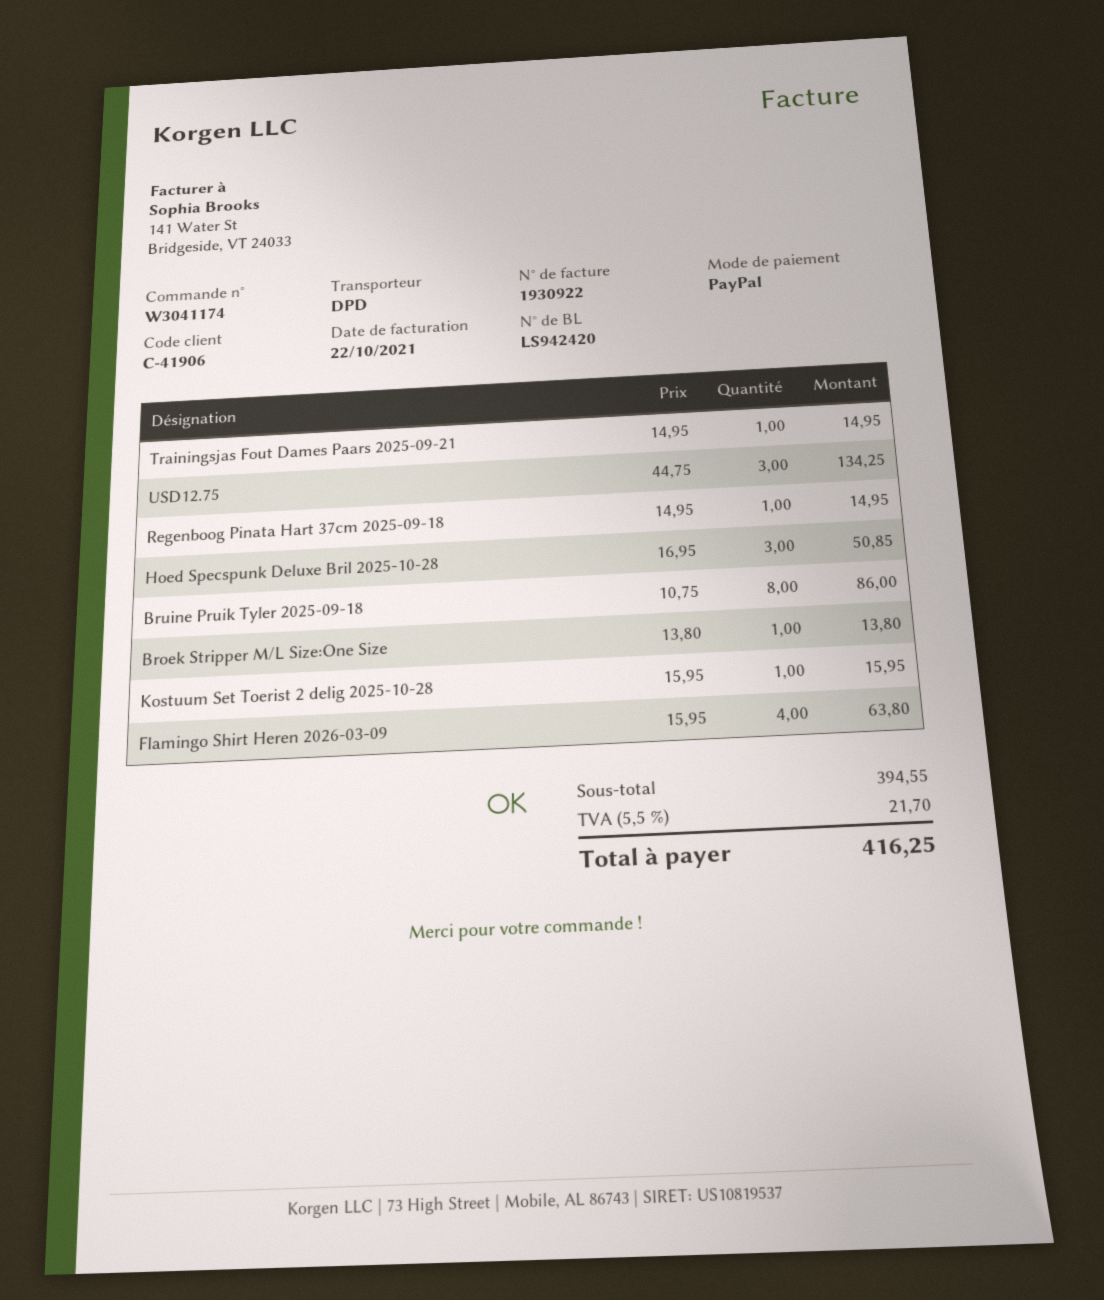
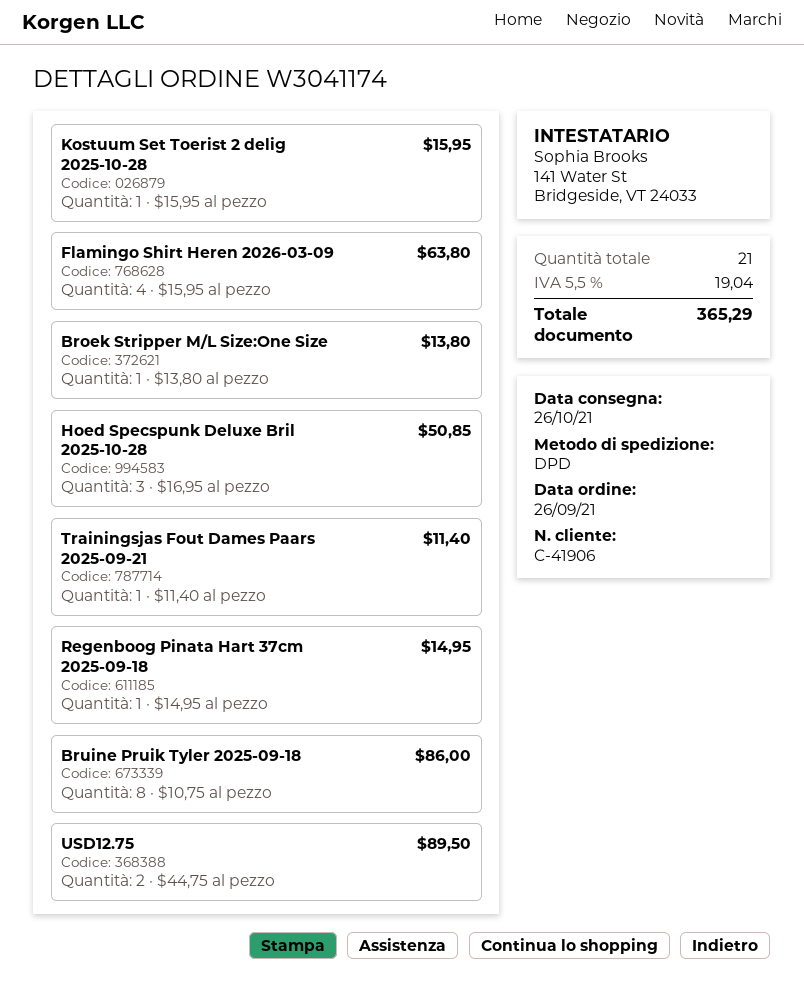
Trainingsjas Fout Dames Paars 2025-09-21: 1 x 14.95 = 14.95 -> 1 x 11.40 = 11.40
USD12.75: 3 x 44.75 = 134.25 -> 2 x 44.75 = 89.50
tax: 5.5% = 21.70 -> 5.5% = 19.04
total: 416.25 -> 365.29

